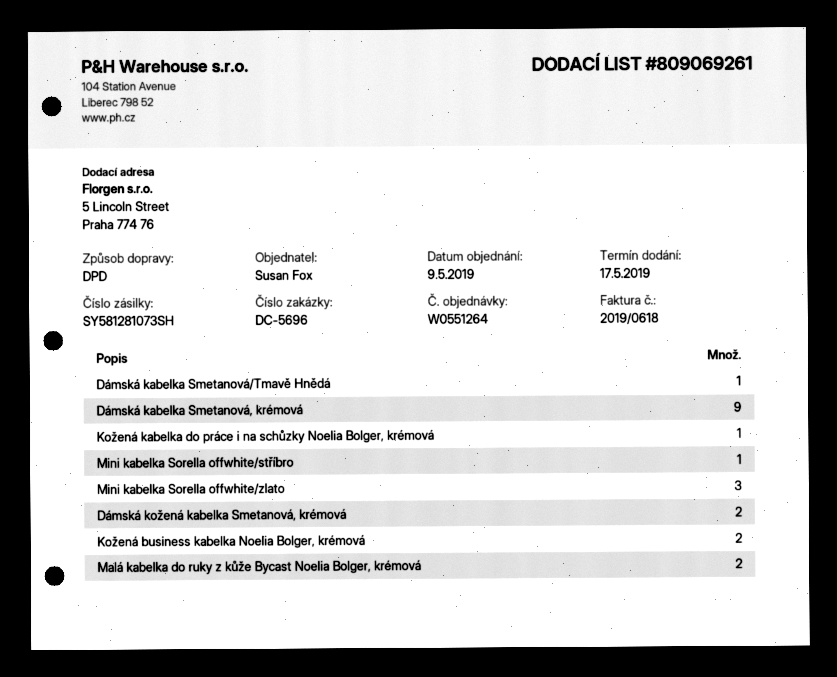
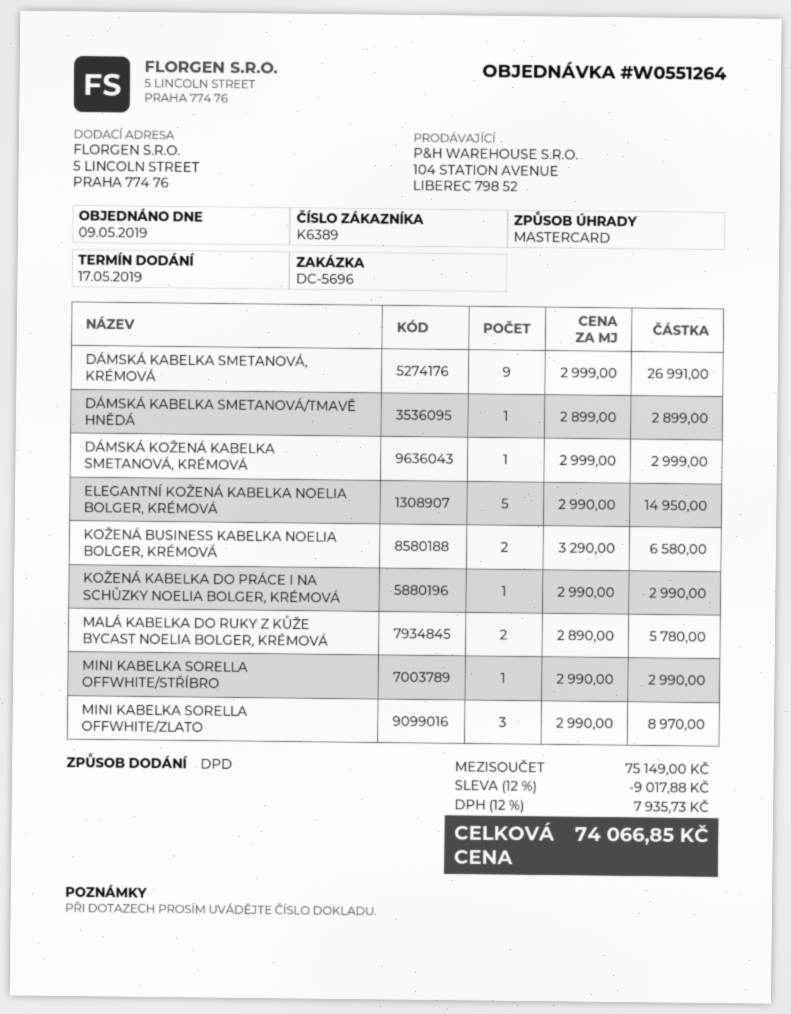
Dámská kožená kabelka Smetanová, krémová: 2 -> 1
ELEGANTNÍ KOŽENÁ KABELKA NOELIA BOLGER, KRÉMOVÁ: none -> 5

